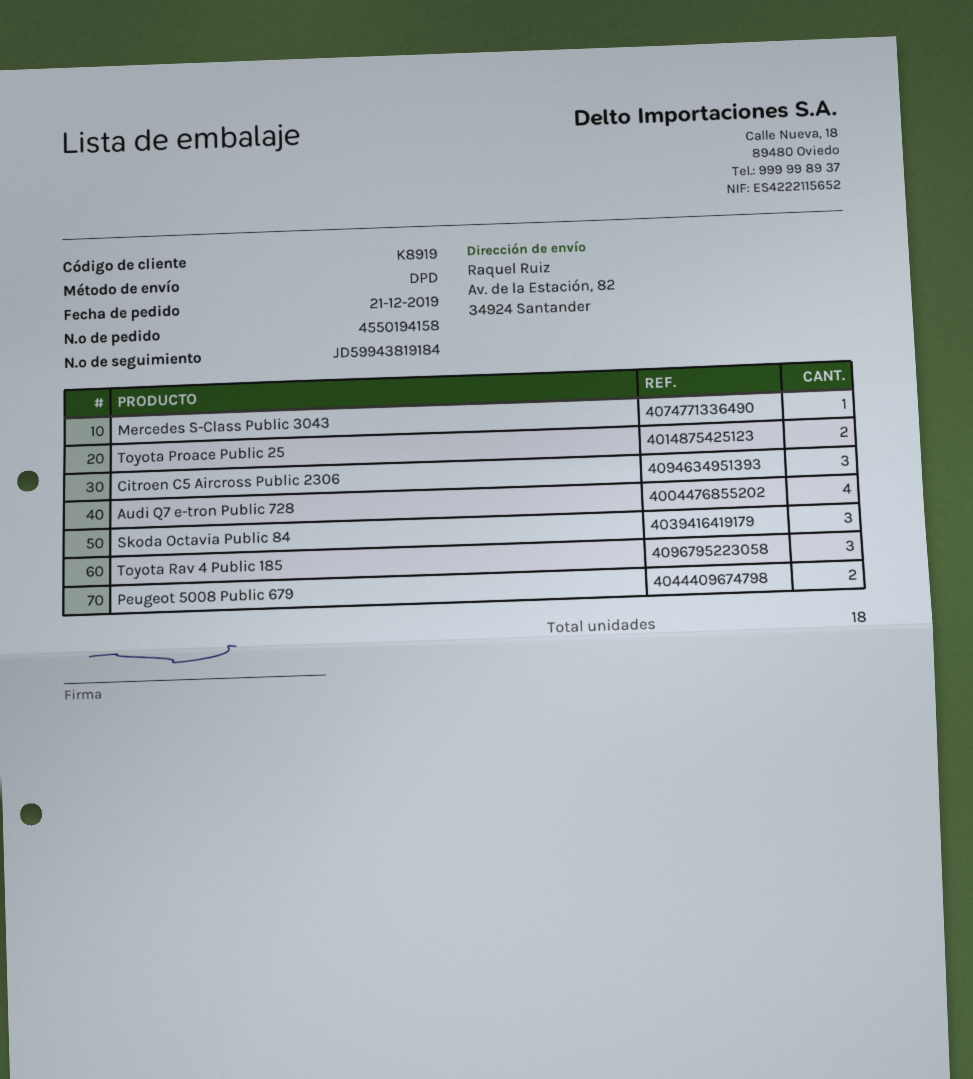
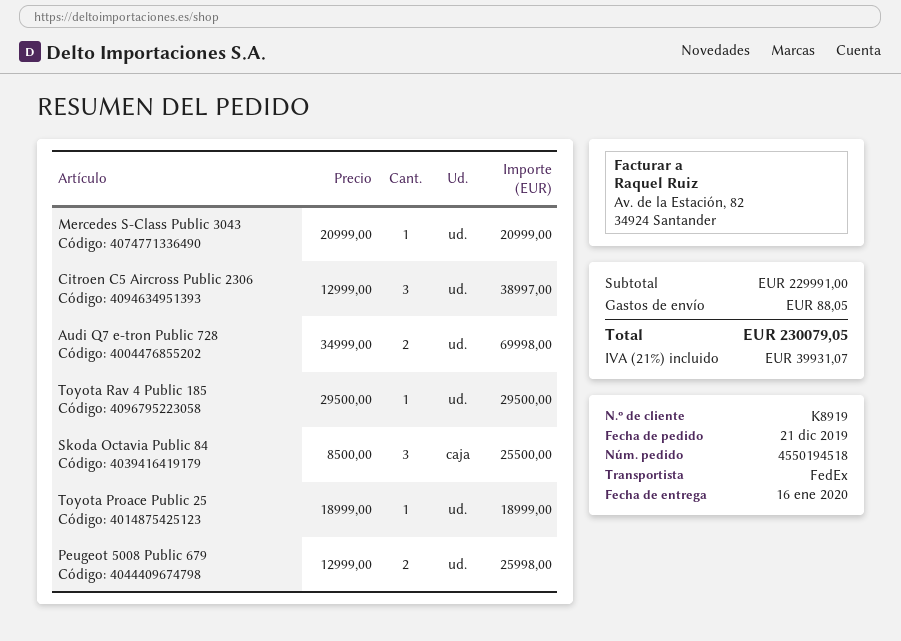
order number: 4550194158 -> 4550194518
shipping method: DPD -> FedEx
Toyota Proace Public 25: 2 -> 1
Audi Q7 e-tron Public 728: 4 -> 2
Toyota Rav 4 Public 185: 3 -> 1

